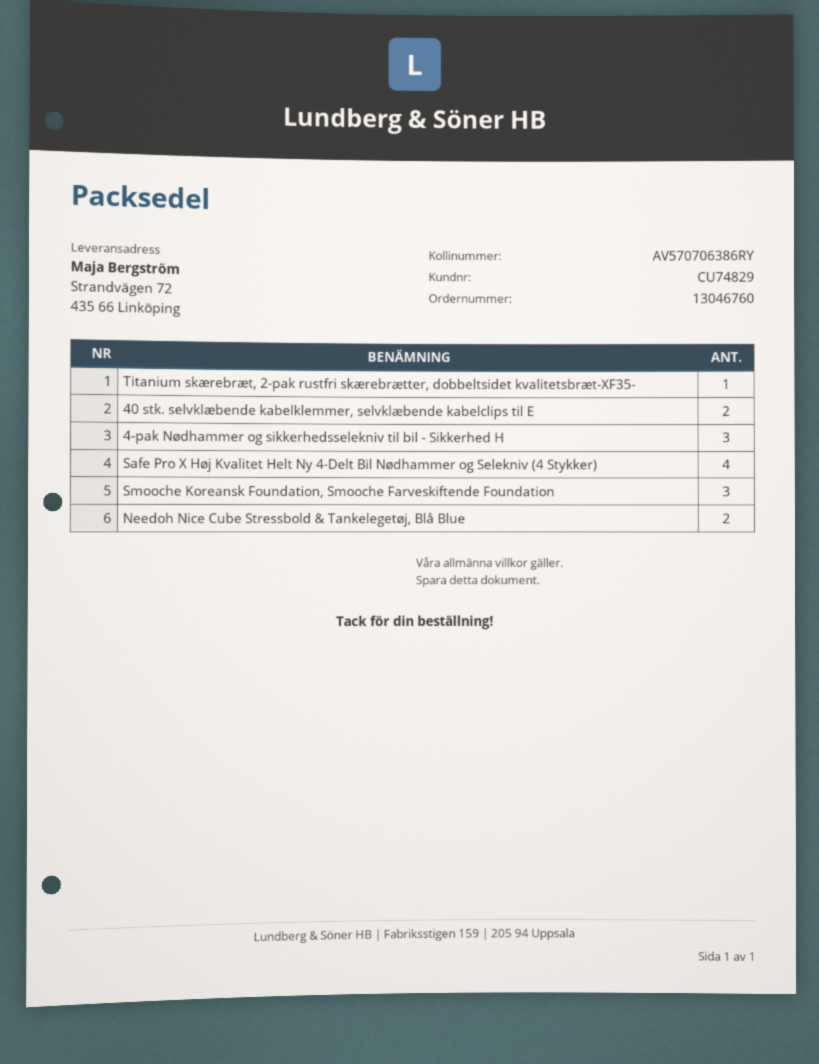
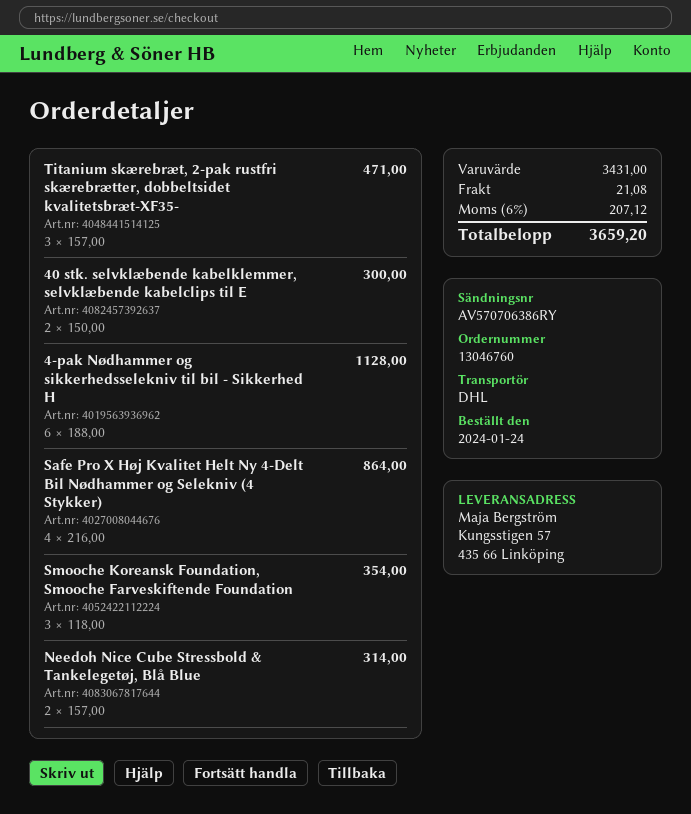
ship to: Strandvägen 72, 435 66 Linköping -> Kungsstigen 57, 435 66 Linköping
Titanium skærebræt, 2-pak rustfri skærebrætter, dobbeltsidet kvalitetsbræt-XF35-: 1 -> 3
4-pak Nødhammer og sikkerhedsselekniv til bil - Sikkerhed H: 3 -> 6

